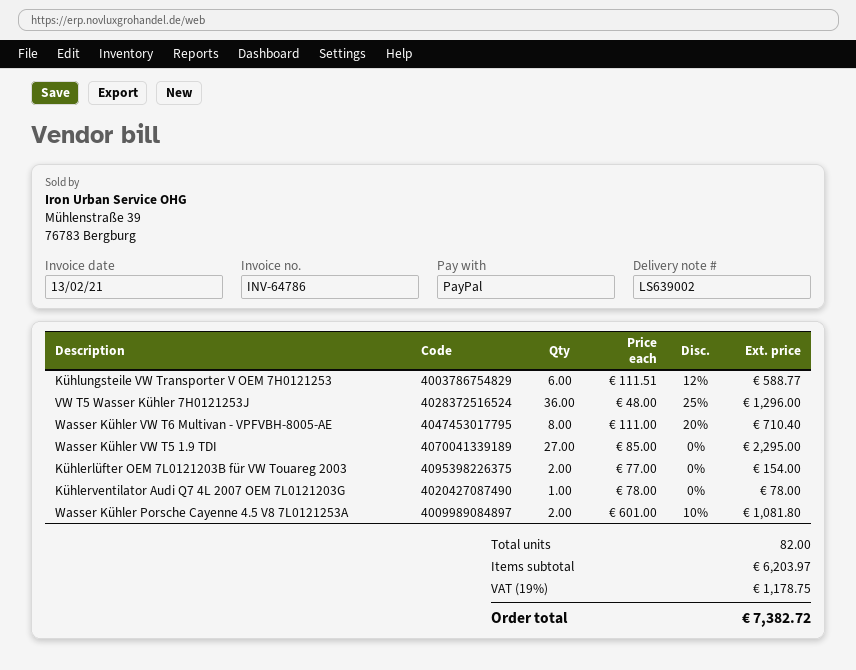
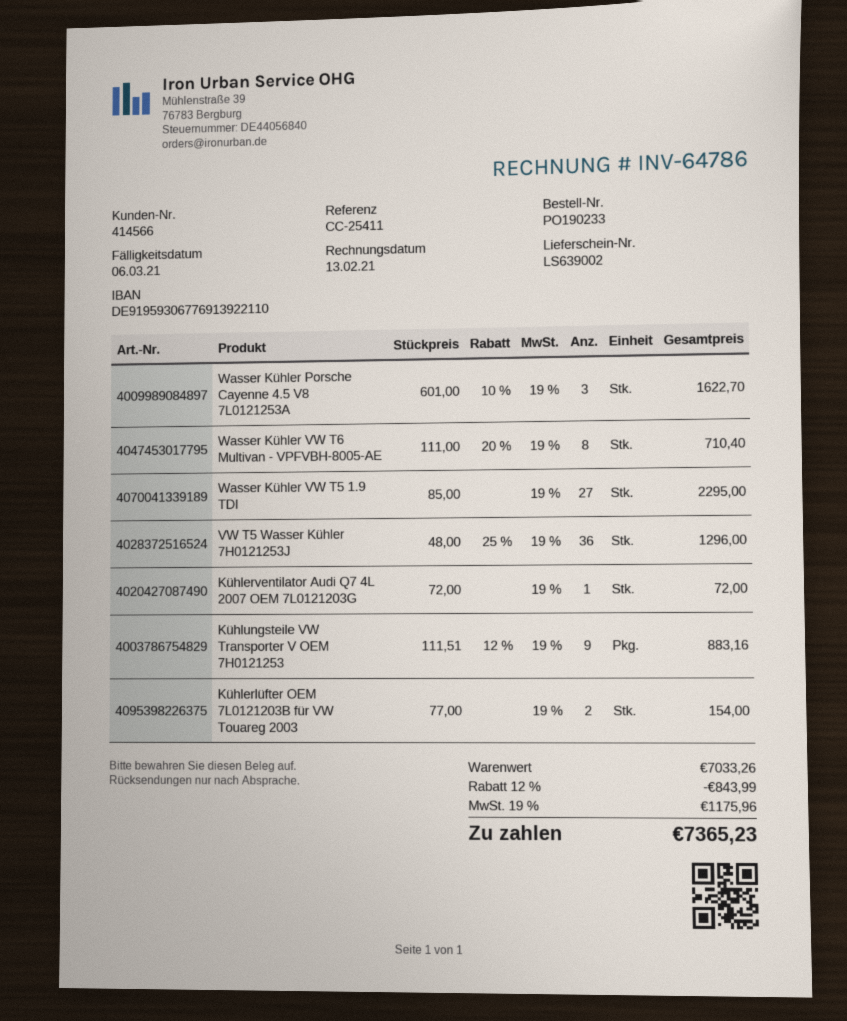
Kühlungsteile VW Transporter V OEM 7H0121253: 6 x 111.51 - 12% = 588.77 -> 9 x 111.51 - 12% = 883.16
Kühlerventilator Audi Q7 4L 2007 OEM 7L0121203G: 1 x 78.00 = 78.00 -> 1 x 72.00 = 72.00
Wasser Kühler Porsche Cayenne 4.5 V8 7L0121253A: 2 x 601.00 - 10% = 1081.80 -> 3 x 601.00 - 10% = 1622.70
subtotal: 6203.97 -> 7033.26
discount: none -> 12% = 843.99
tax: 19% = 1178.75 -> 19% = 1175.96
total: 7382.72 -> 7365.23

